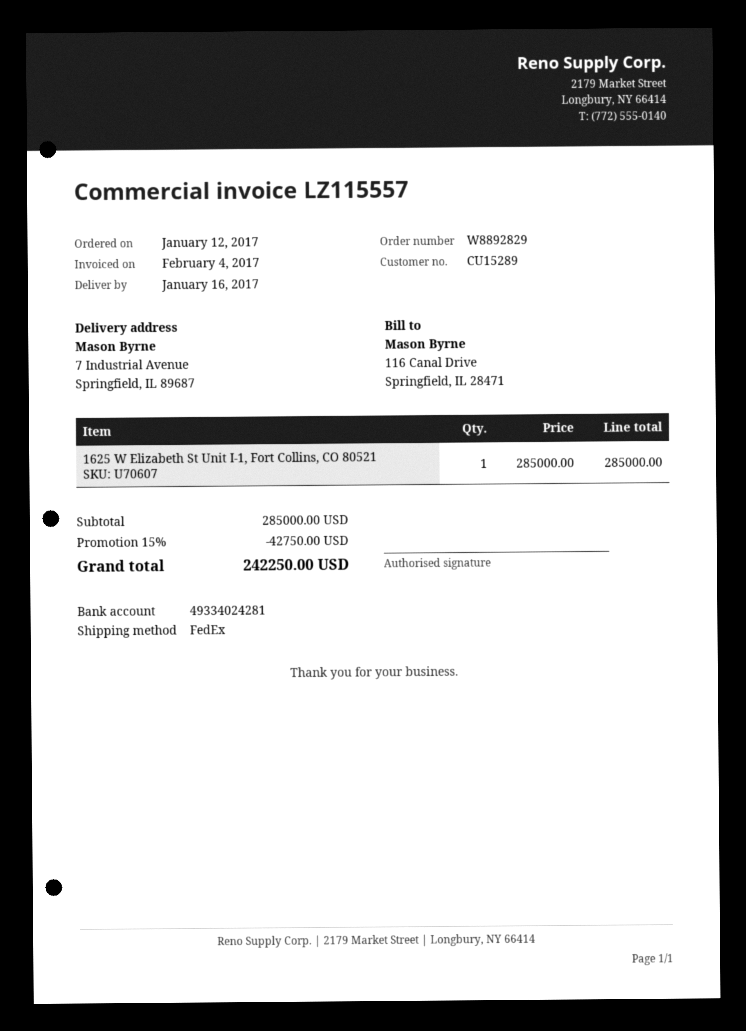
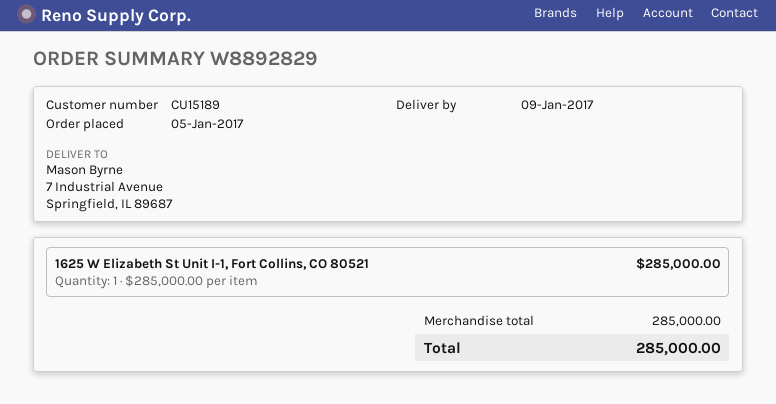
order date: 2017-01-12 -> 2017-01-05
delivery date: 2017-01-16 -> 2017-01-09
customer number: CU15289 -> CU15189
discount: 15% = 42750.00 -> none
total: 242250.00 -> 285000.00

